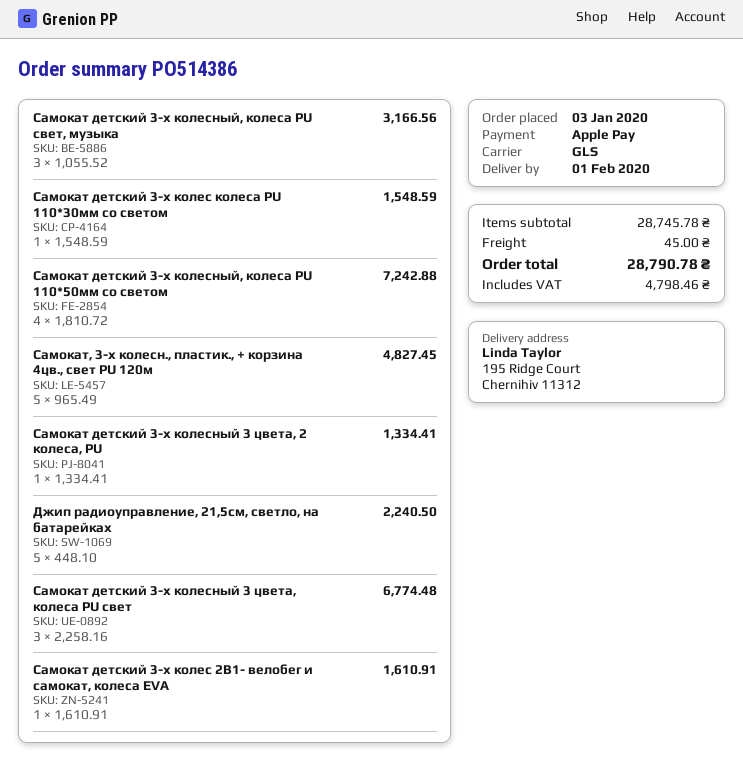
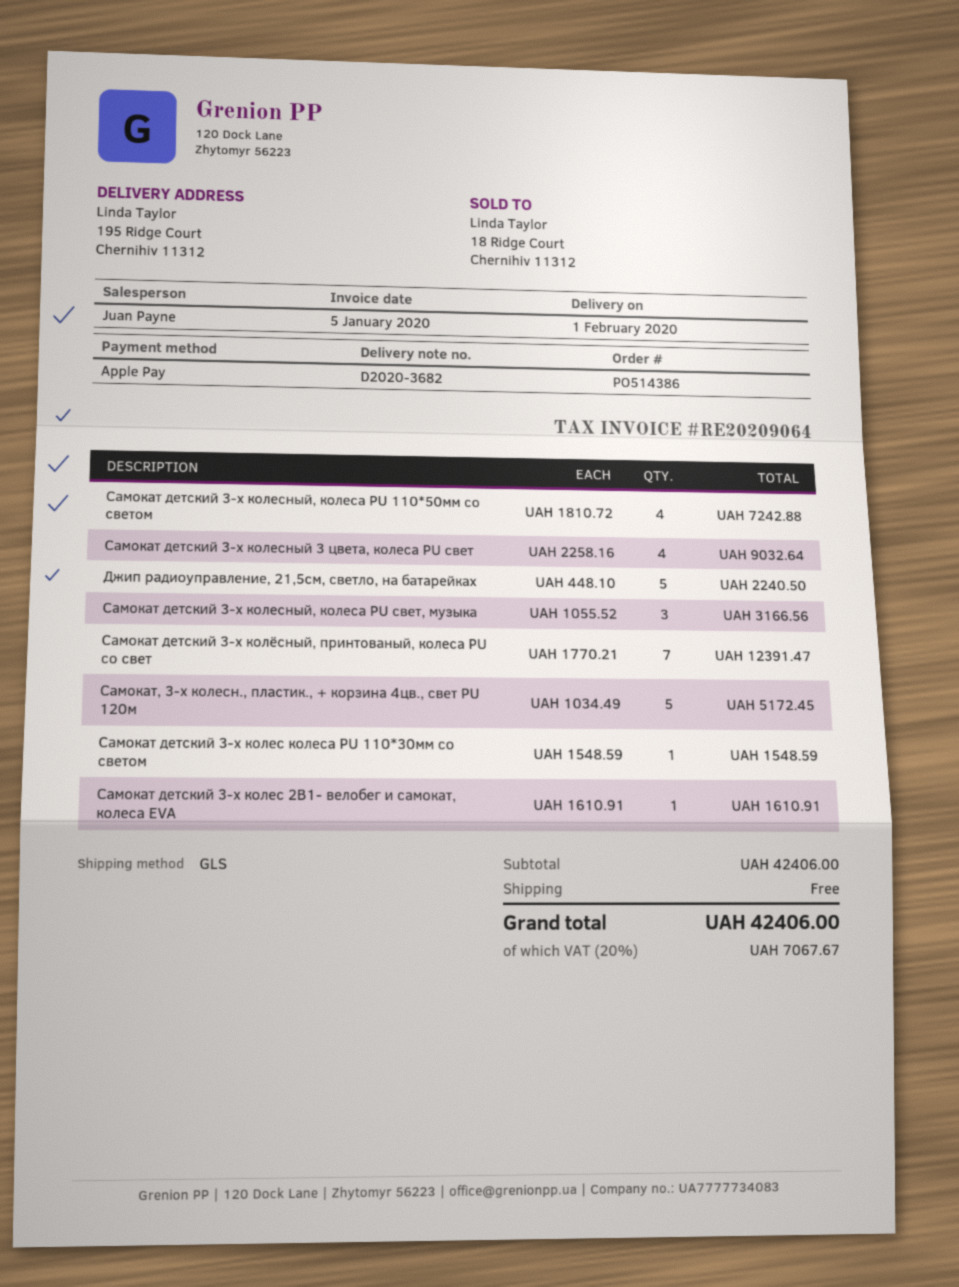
Самокат, 3-х колесн., пластик., + корзина 4цв., свет PU 120м: 5 x 965.49 = 4827.45 -> 5 x 1034.49 = 5172.45
Самокат детский 3-х колесный 3 цвета, 2 колеса, PU: 1 x 1334.41 = 1334.41 -> none
Самокат детский 3-х колесный 3 цвета, колеса PU свет: 3 x 2258.16 = 6774.48 -> 4 x 2258.16 = 9032.64
Самокат детский 3-х колёсный, принтованый, колеса PU со свет: none -> 7 x 1770.21 = 12391.47
subtotal: 28745.78 -> 42406.00
shipping: 45.00 -> 0.00
tax: 4798.46 -> 7067.67
total: 28790.78 -> 42406.00

